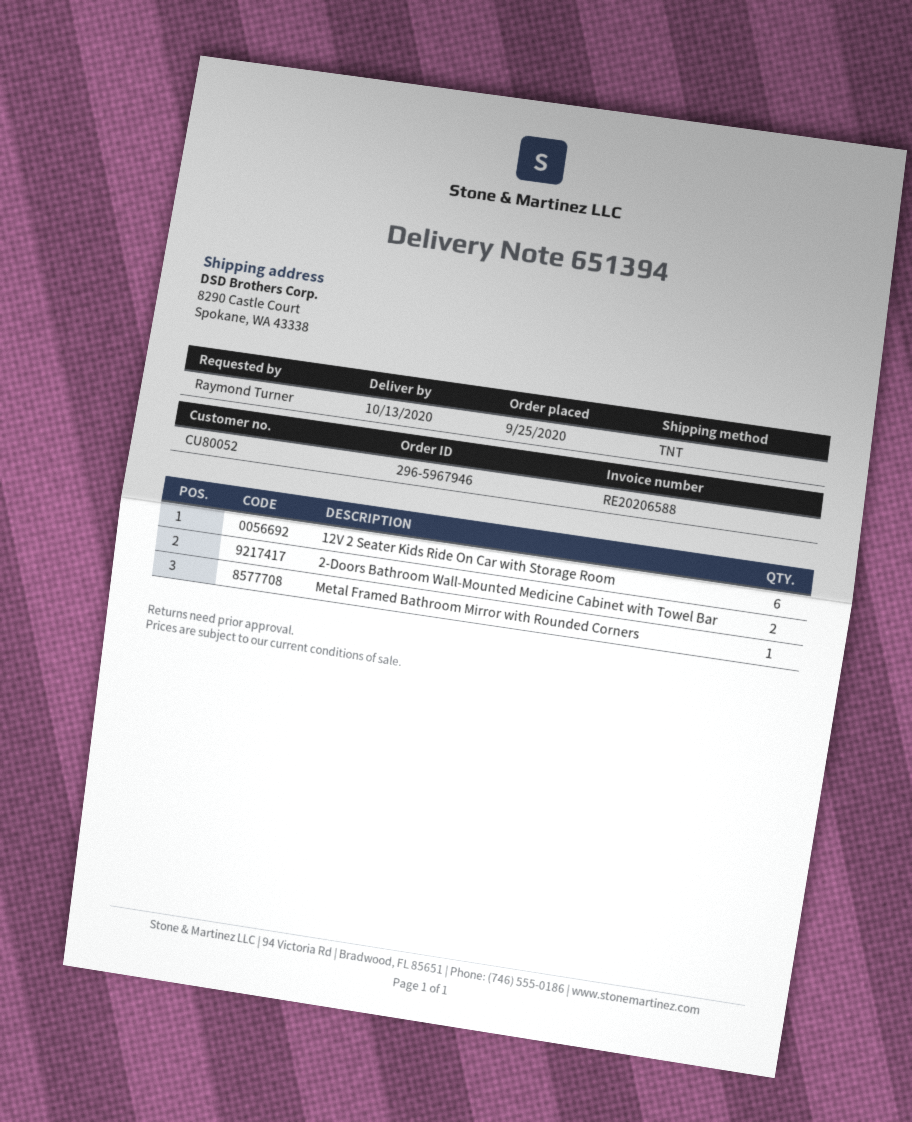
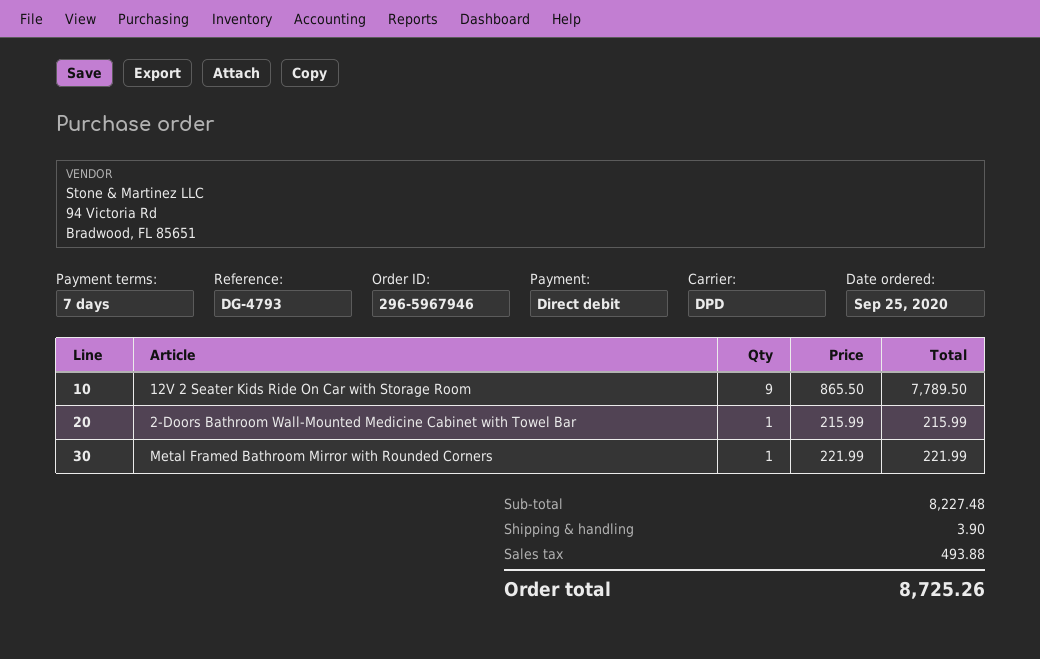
shipping method: TNT -> DPD
12V 2 Seater Kids Ride On Car with Storage Room: 6 -> 9
2-Doors Bathroom Wall-Mounted Medicine Cabinet with Towel Bar: 2 -> 1

